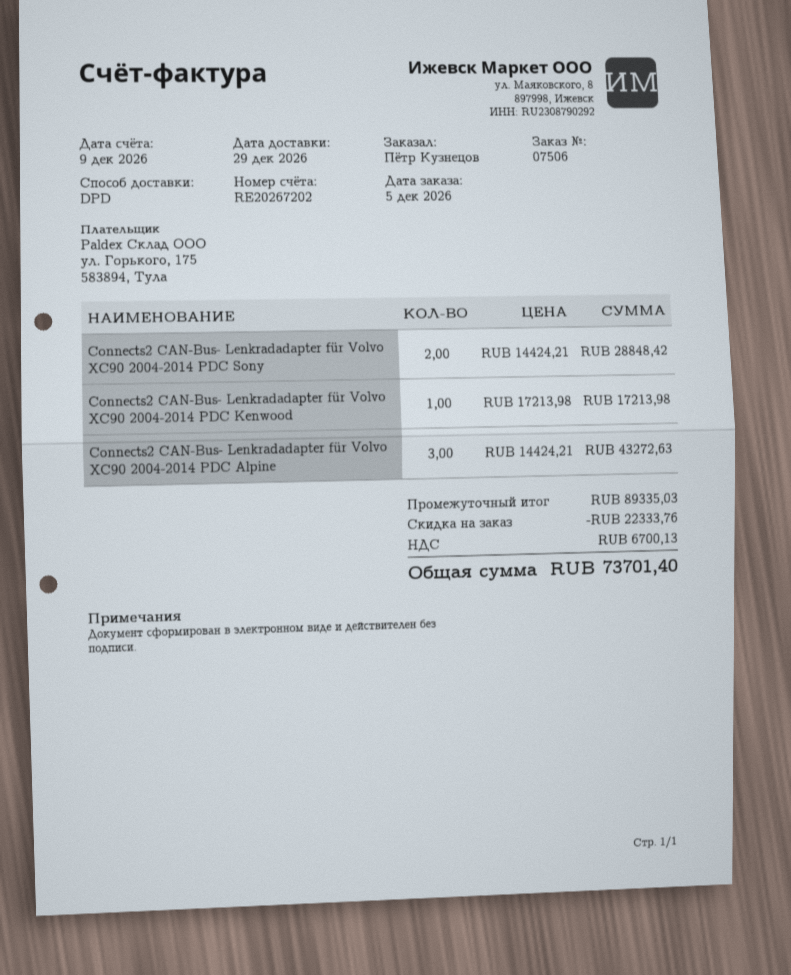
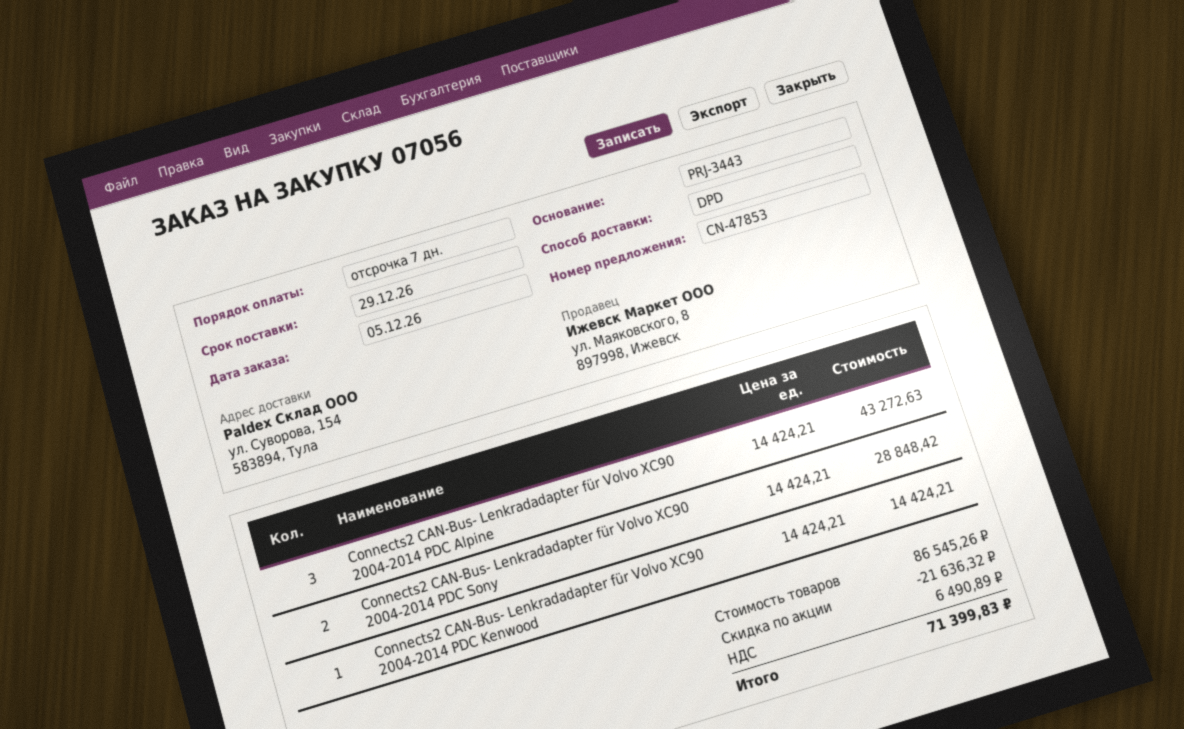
order number: 07506 -> 07056
Connects2 CAN-Bus- Lenkradadapter für Volvo XC90 2004-2014 PDC Kenwood: 1 x 17213.98 = 17213.98 -> 1 x 14424.21 = 14424.21
subtotal: 89335.03 -> 86545.26
discount: 22333.76 -> 21636.32
tax: 6700.13 -> 6490.89
total: 73701.40 -> 71399.83

